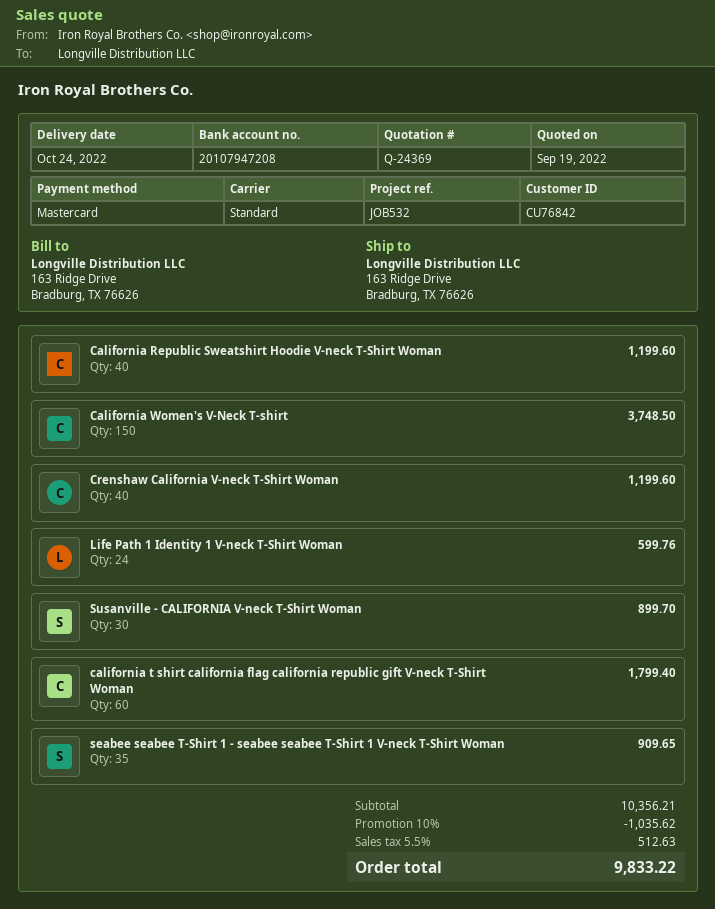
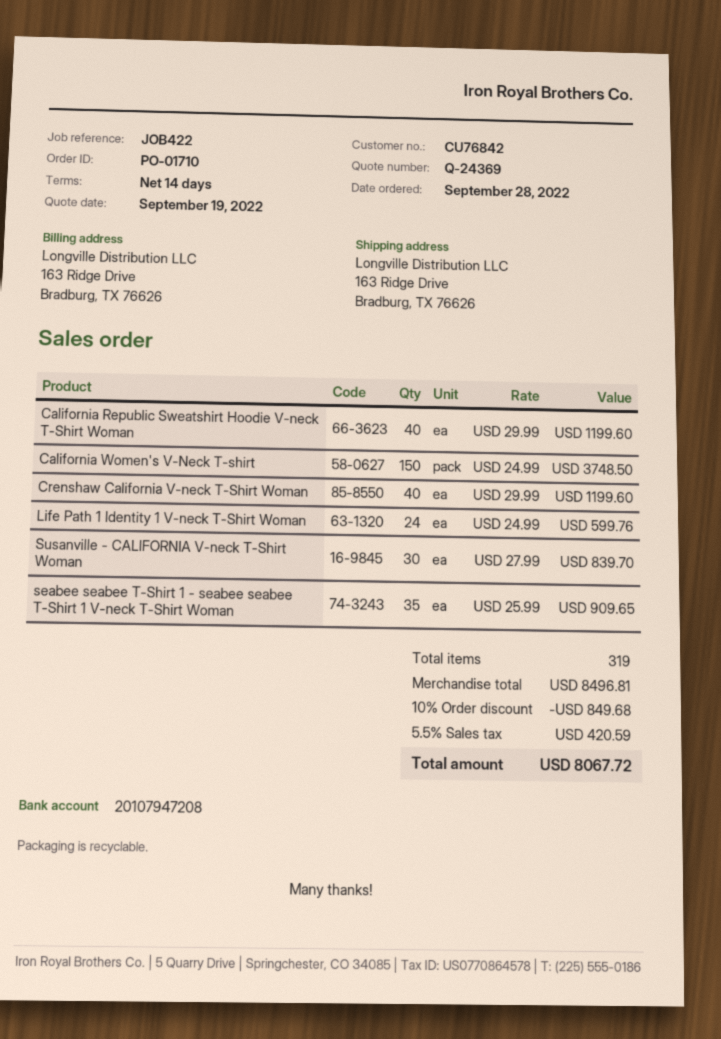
reference: JOB532 -> JOB422
Susanville - CALIFORNIA V-neck T-Shirt Woman: 30 for 899.70 -> 30 for 839.70
california t shirt california flag california republic gift V-neck T-Shirt Woman: 60 for 1799.40 -> none
subtotal: 10356.21 -> 8496.81
discount: 10% = 1035.62 -> 10% = 849.68
tax: 5.5% = 512.63 -> 5.5% = 420.59
total: 9833.22 -> 8067.72

